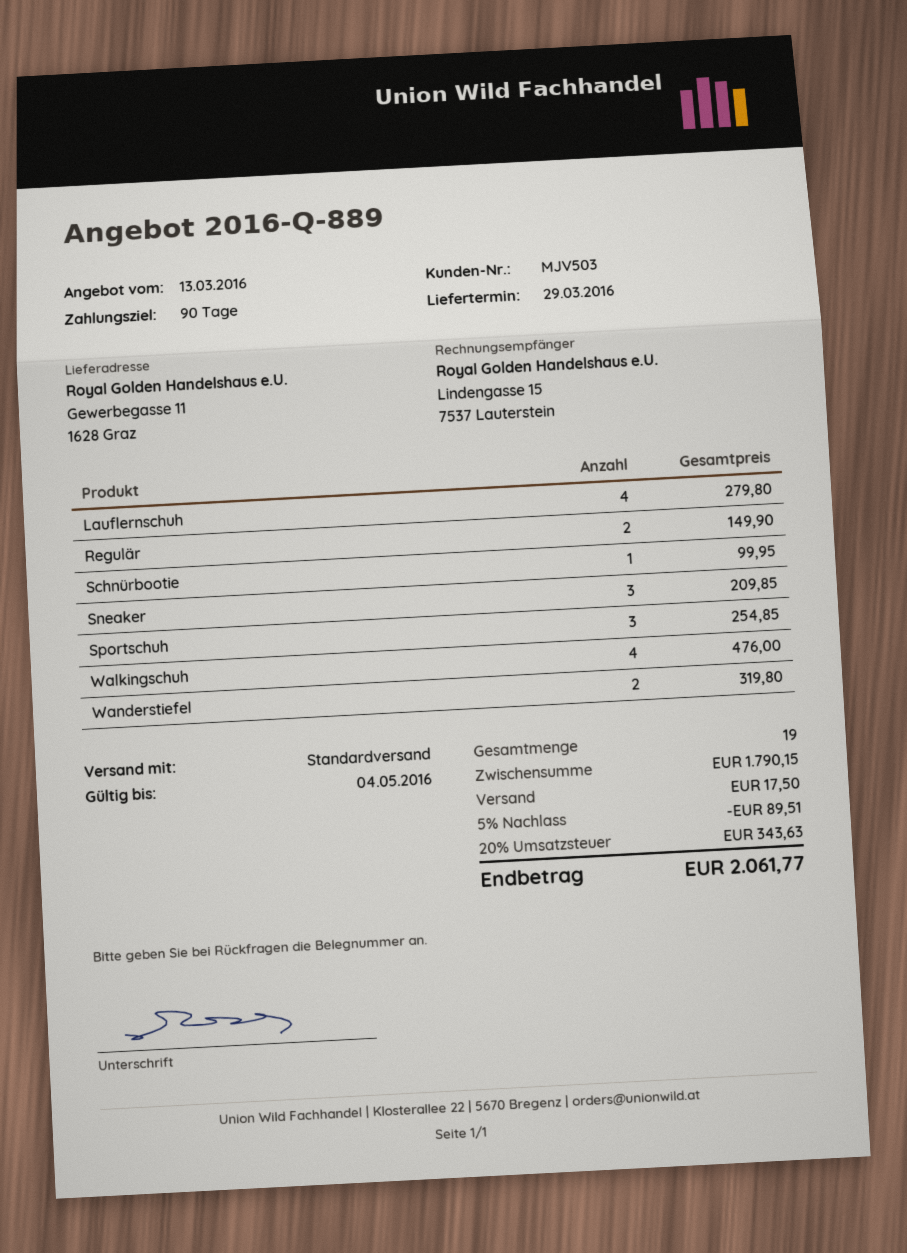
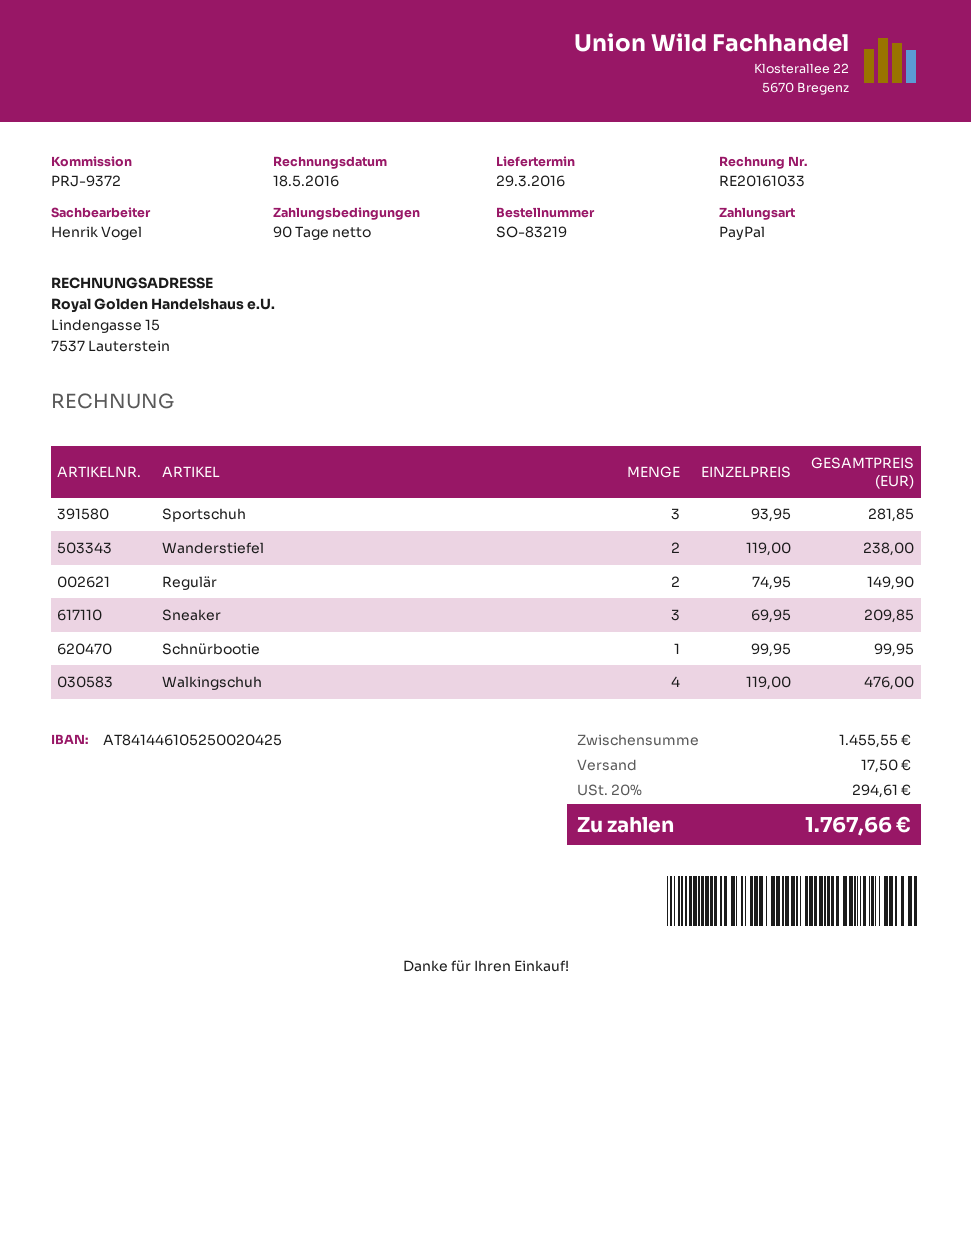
Lauflernschuh: 4 for 279.80 -> none
Sportschuh: 3 for 254.85 -> 3 for 281.85
Wanderstiefel: 2 for 319.80 -> 2 for 238.00
subtotal: 1790.15 -> 1455.55
discount: 5% = 89.51 -> none
tax: 20% = 343.63 -> 20% = 294.61
total: 2061.77 -> 1767.66

